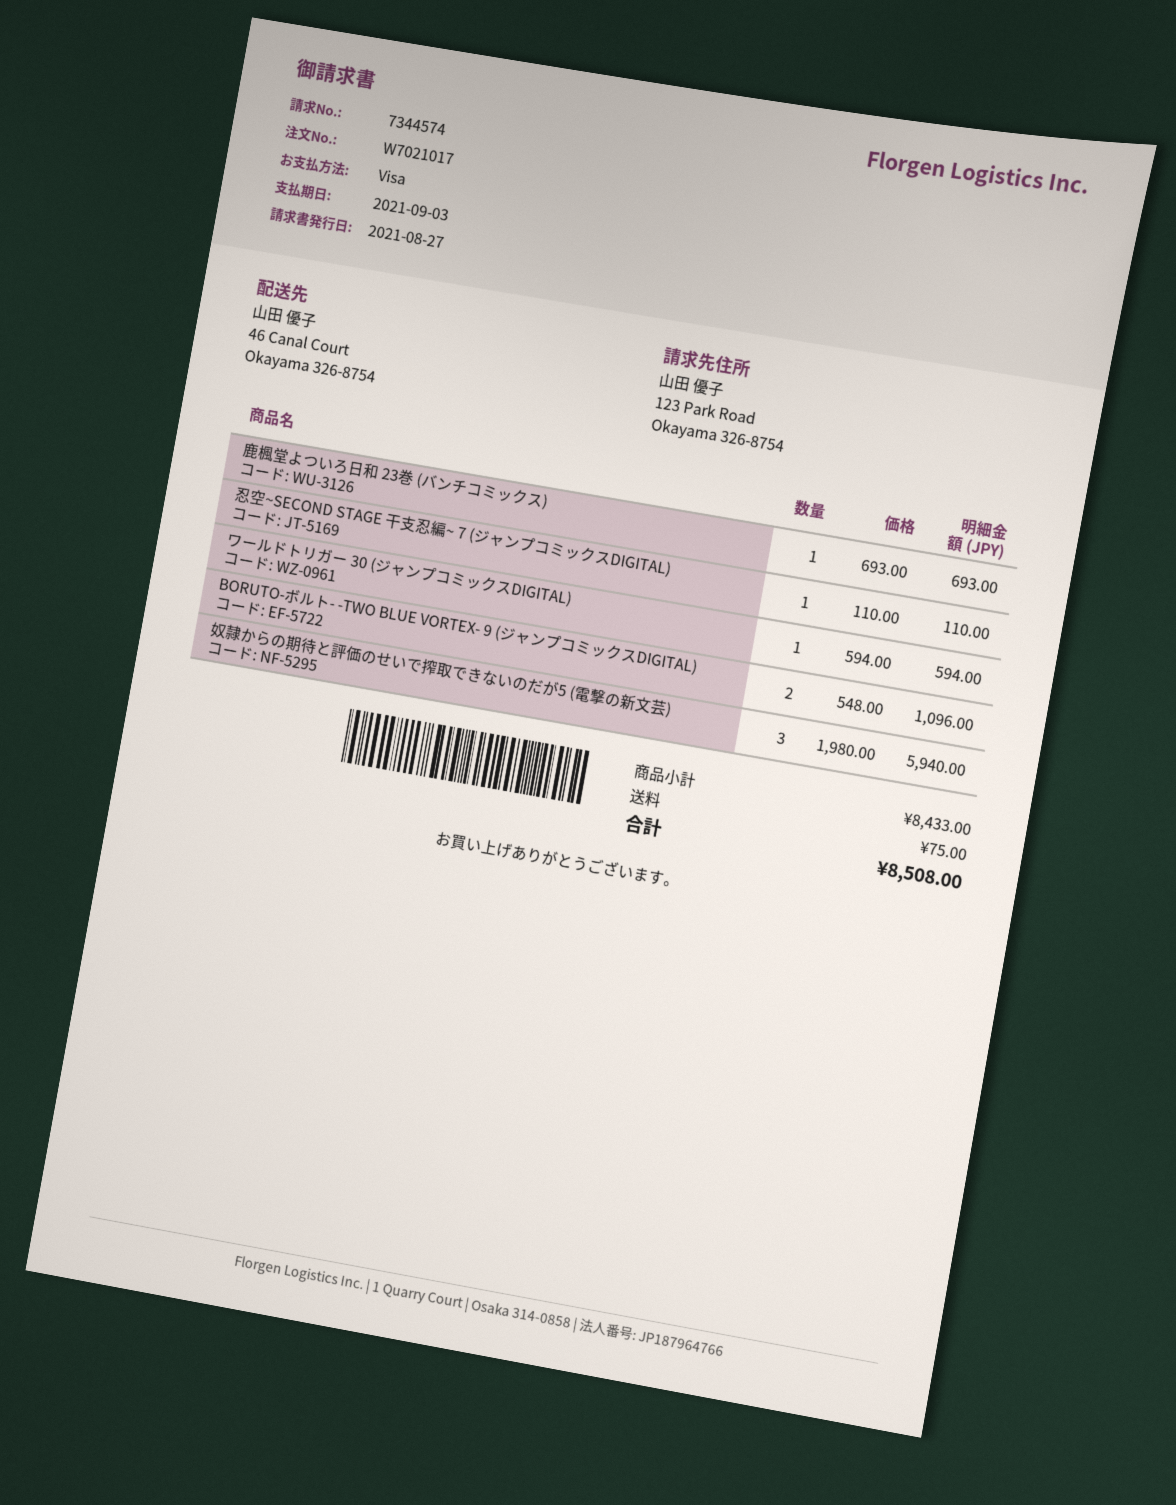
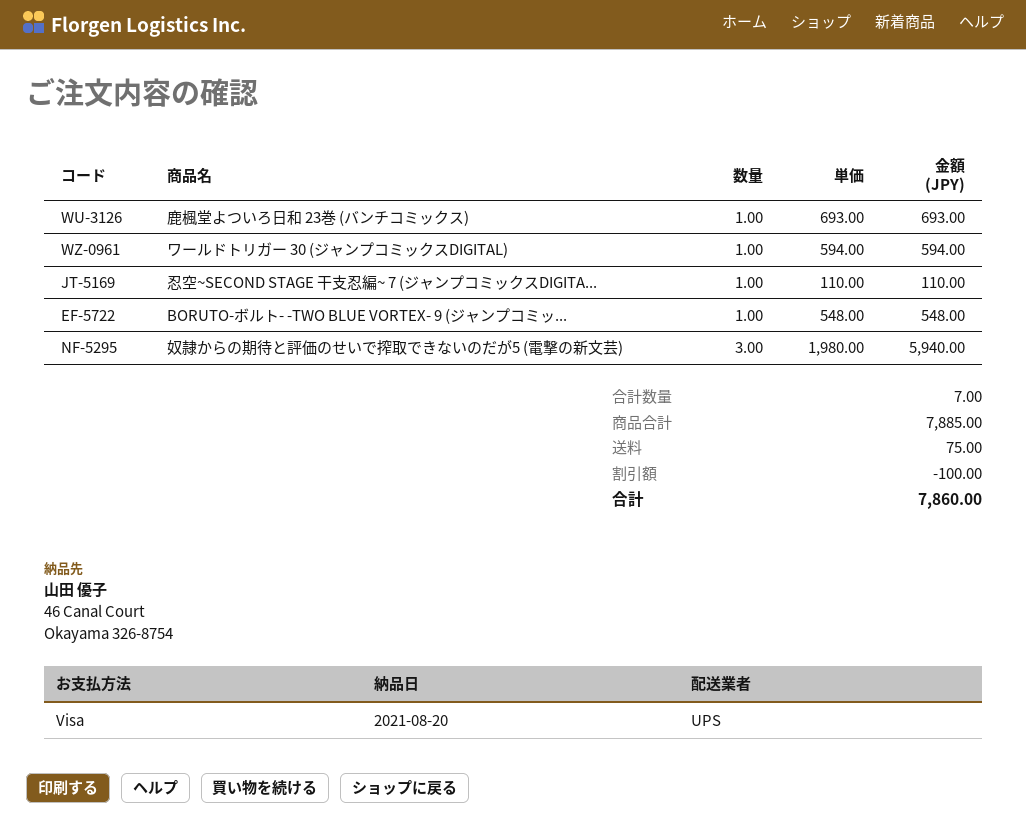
BORUTO-ボルト- -TWO BLUE VORTEX- 9 (ジャンプコミックスDIGITAL): 2 x 548.00 = 1096.00 -> 1 x 548.00 = 548.00
subtotal: 8433.00 -> 7885.00
discount: none -> 100.00
total: 8508.00 -> 7860.00

